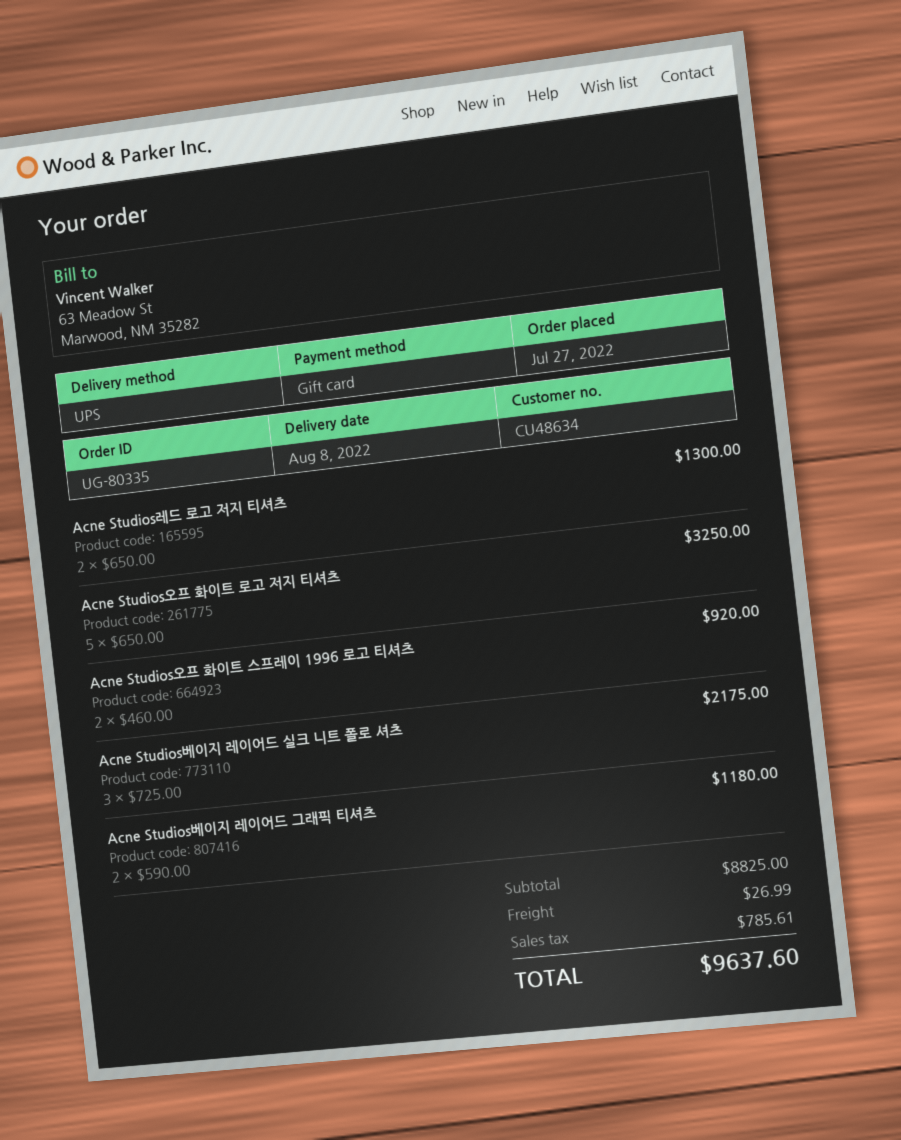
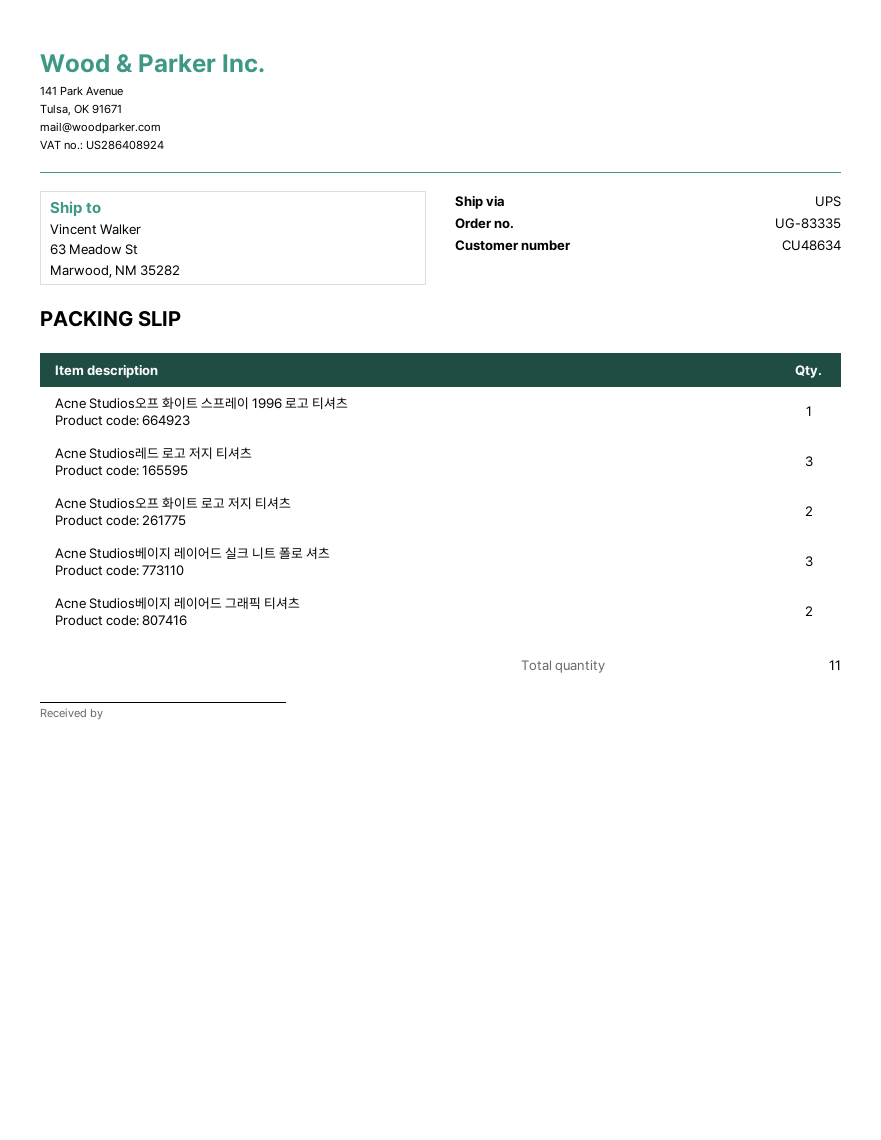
order number: UG-80335 -> UG-83335
Acne Studios레드 로고 저지 티셔츠: 2 -> 3
Acne Studios오프 화이트 로고 저지 티셔츠: 5 -> 2
Acne Studios오프 화이트 스프레이 1996 로고 티셔츠: 2 -> 1

